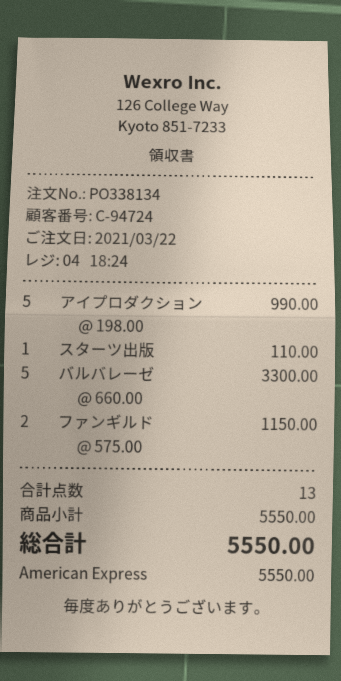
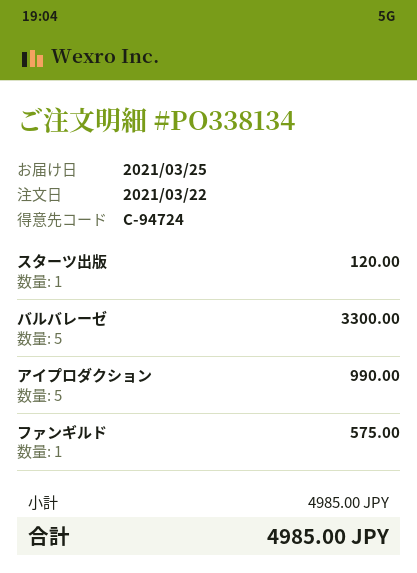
スターツ出版: 1 for 110.00 -> 1 for 120.00
ファンギルド: 2 for 1150.00 -> 1 for 575.00
subtotal: 5550.00 -> 4985.00
total: 5550.00 -> 4985.00

